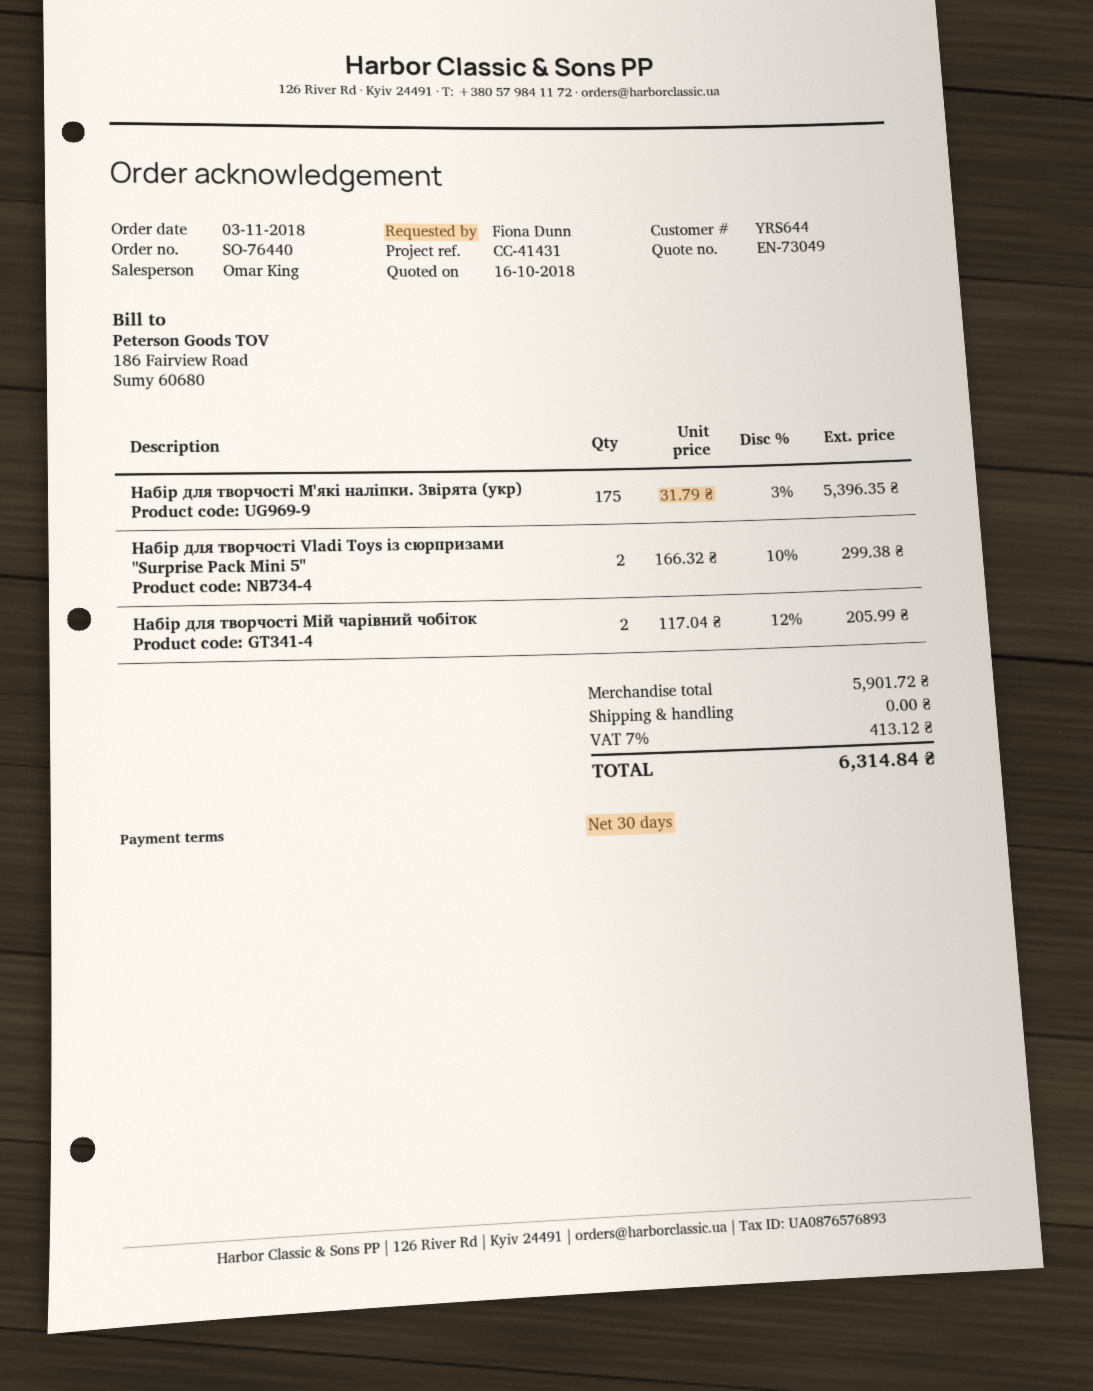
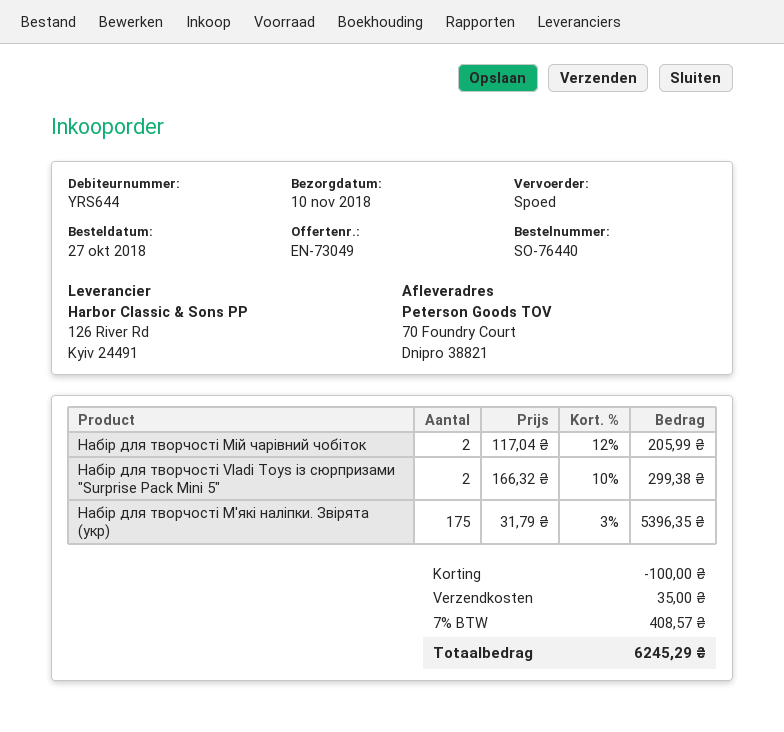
order date: 2018-11-03 -> 2018-10-27
discount: none -> 100.00
shipping: 0.00 -> 35.00
tax: 7% = 413.12 -> 7% = 408.57
total: 6314.84 -> 6245.29

